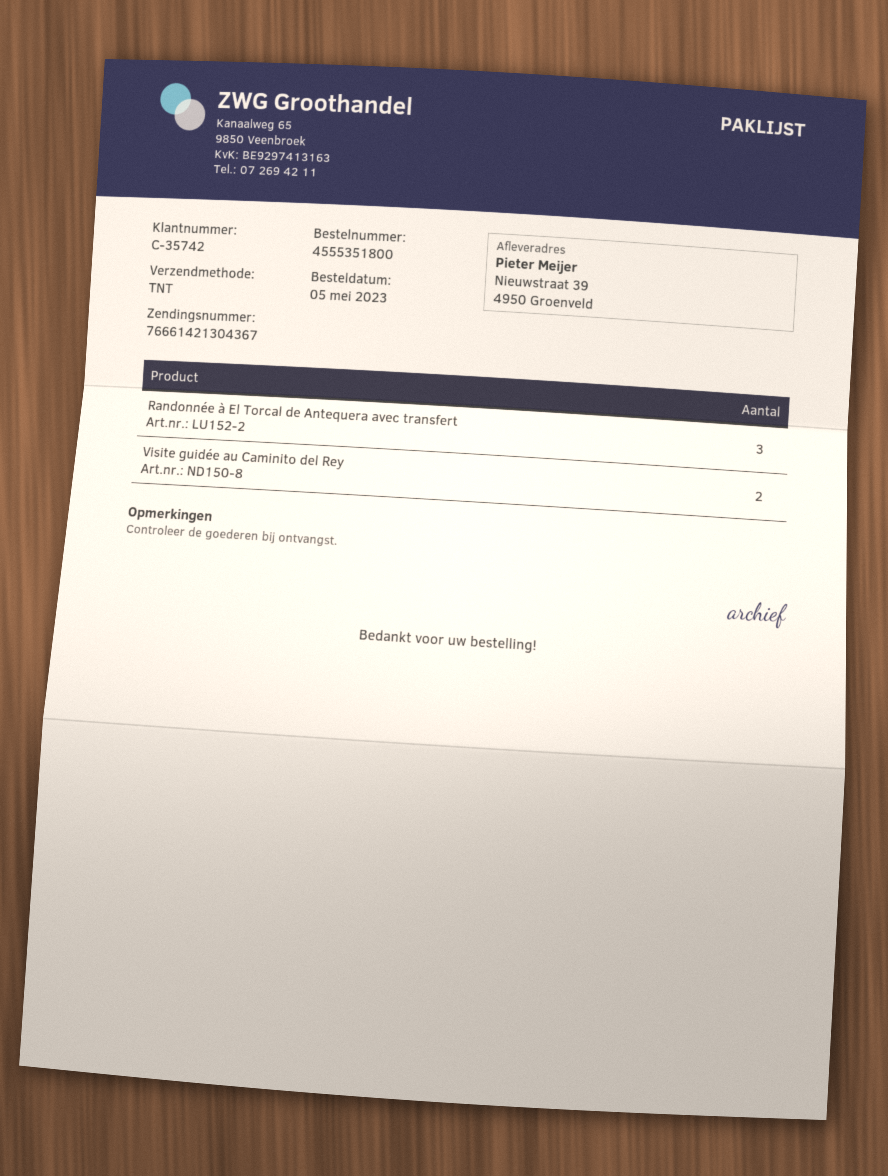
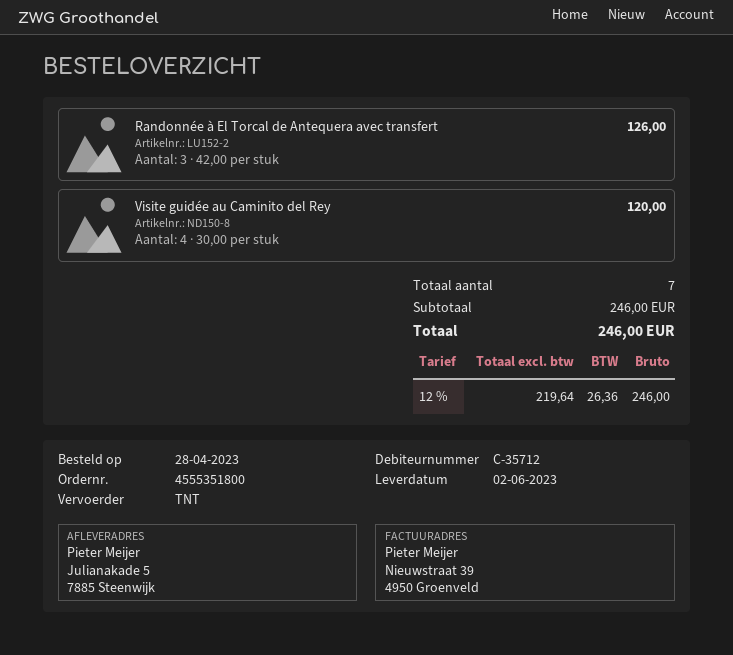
order date: 2023-05-05 -> 2023-04-28
customer number: C-35742 -> C-35712
ship to: Nieuwstraat 39, 4950 Groenveld -> Julianakade 5, 7885 Steenwijk
Visite guidée au Caminito del Rey: 2 -> 4

